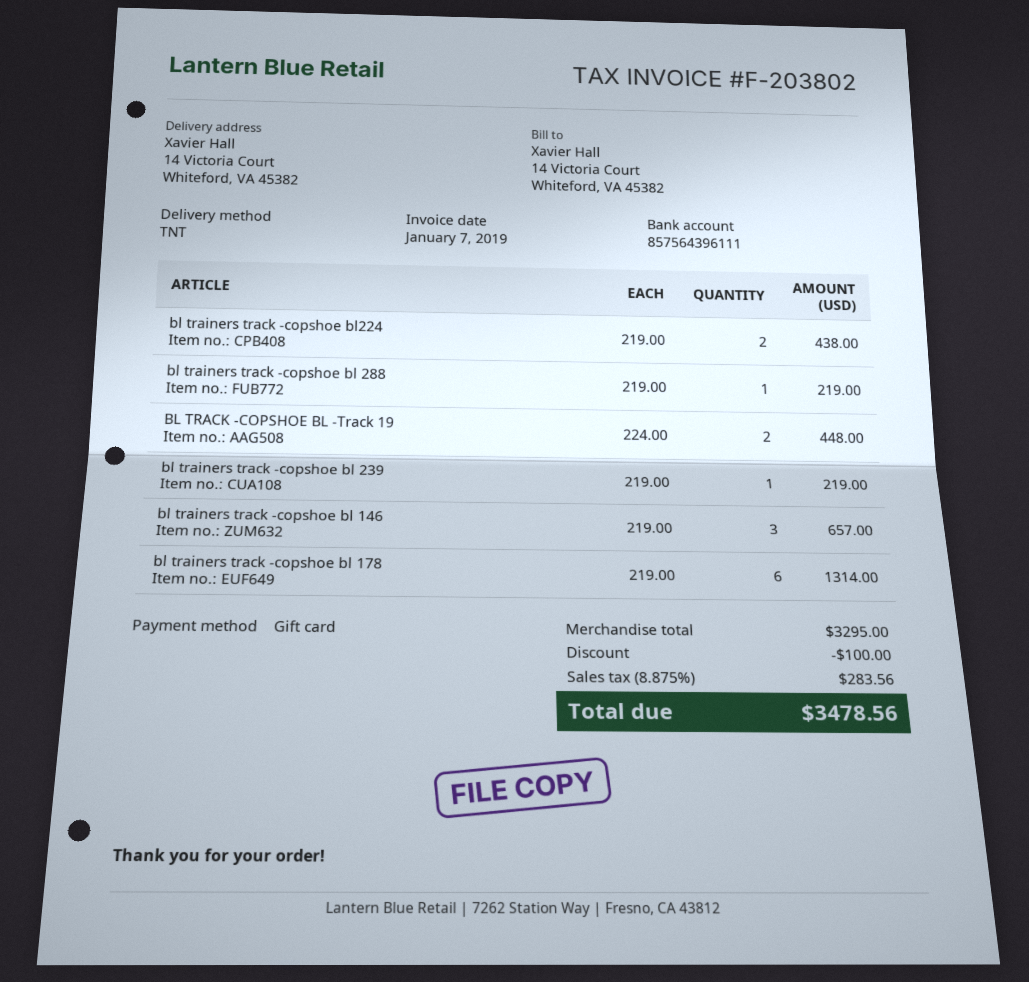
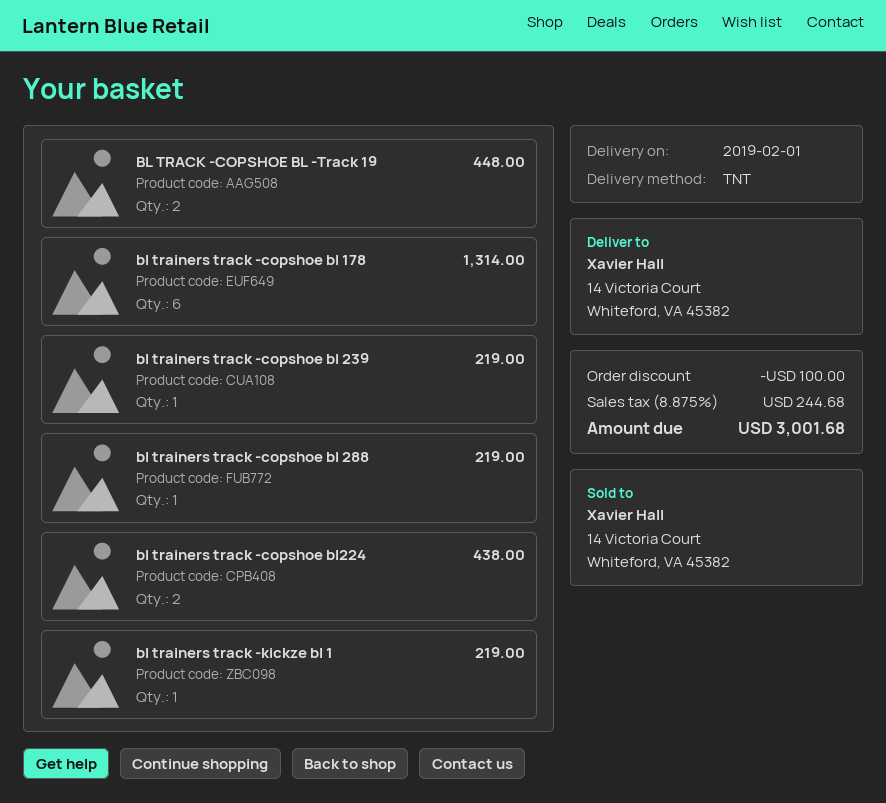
bl trainers track -copshoe bl 146: 3 for 657.00 -> none
bl trainers track -kickze bl 1: none -> 1 for 219.00
tax: 8.875% = 283.56 -> 8.875% = 244.68
total: 3478.56 -> 3001.68

